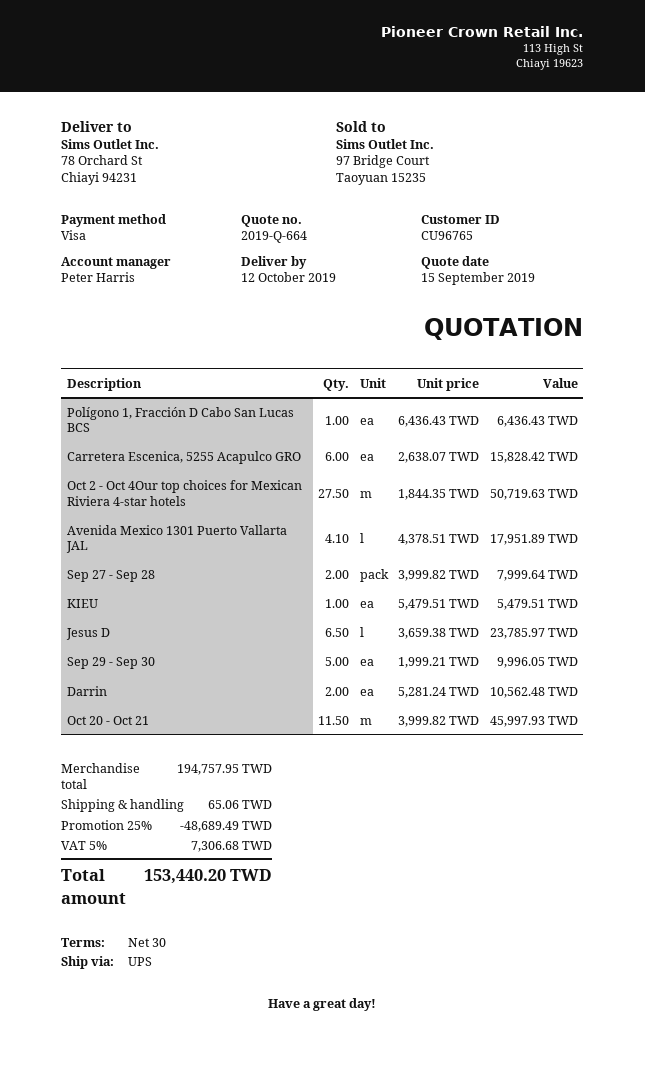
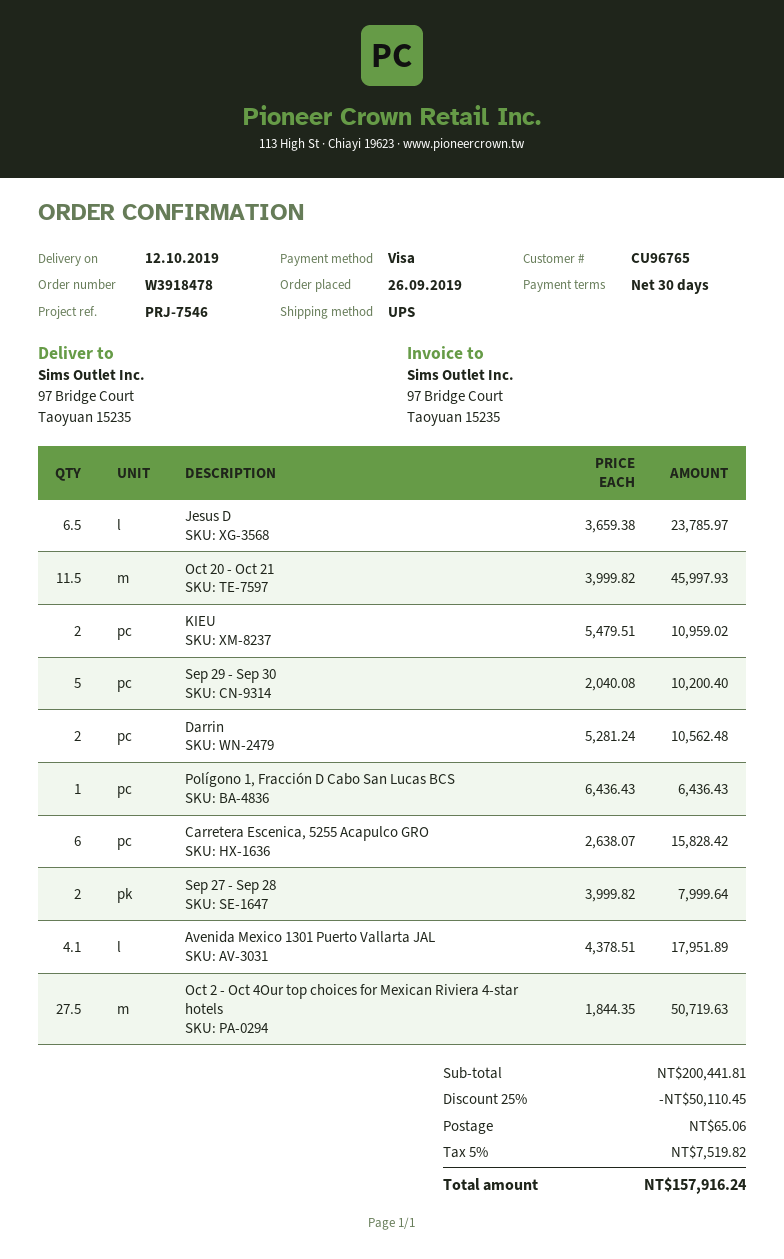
ship to: 78 Orchard St, Chiayi 94231 -> 97 Bridge Court, Taoyuan 15235
KIEU: 1 x 5479.51 = 5479.51 -> 2 x 5479.51 = 10959.02
Sep 29 - Sep 30: 5 x 1999.21 = 9996.05 -> 5 x 2040.08 = 10200.40
subtotal: 194757.95 -> 200441.81
discount: 25% = 48689.49 -> 25% = 50110.45
tax: 5% = 7306.68 -> 5% = 7519.82
total: 153440.20 -> 157916.24

